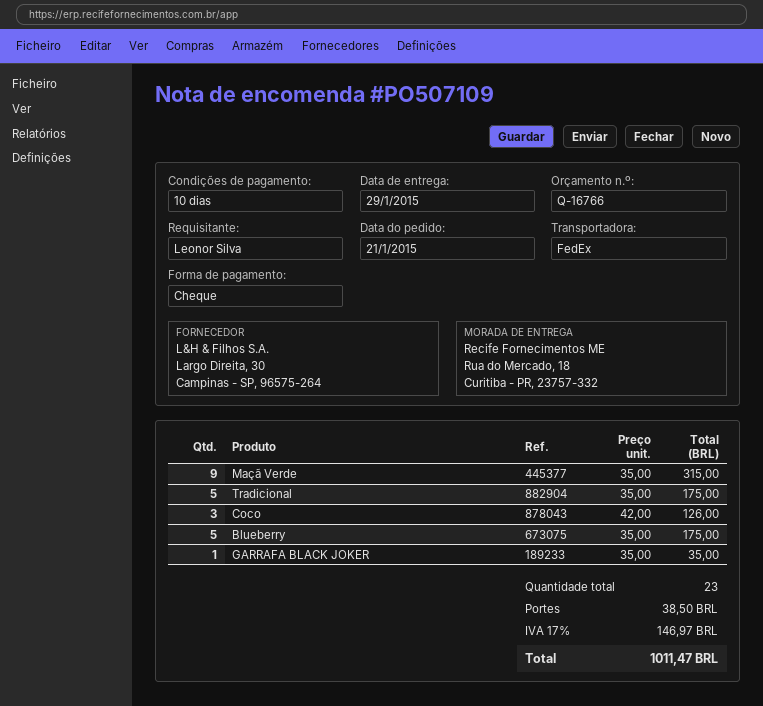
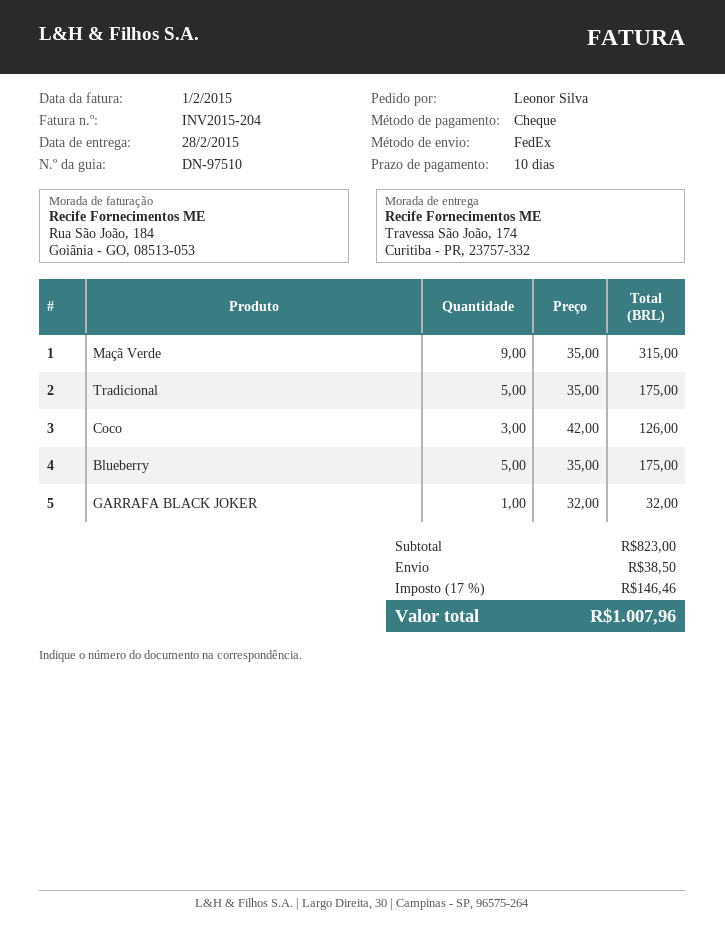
delivery date: 2015-01-29 -> 2015-02-28
ship to: Rua do Mercado, 18, Curitiba - PR, 23757-332 -> Travessa São João, 174, Curitiba - PR, 23757-332
GARRAFA BLACK JOKER: 1 x 35.00 = 35.00 -> 1 x 32.00 = 32.00
tax: 17% = 146.97 -> 17% = 146.46
total: 1011.47 -> 1007.96

